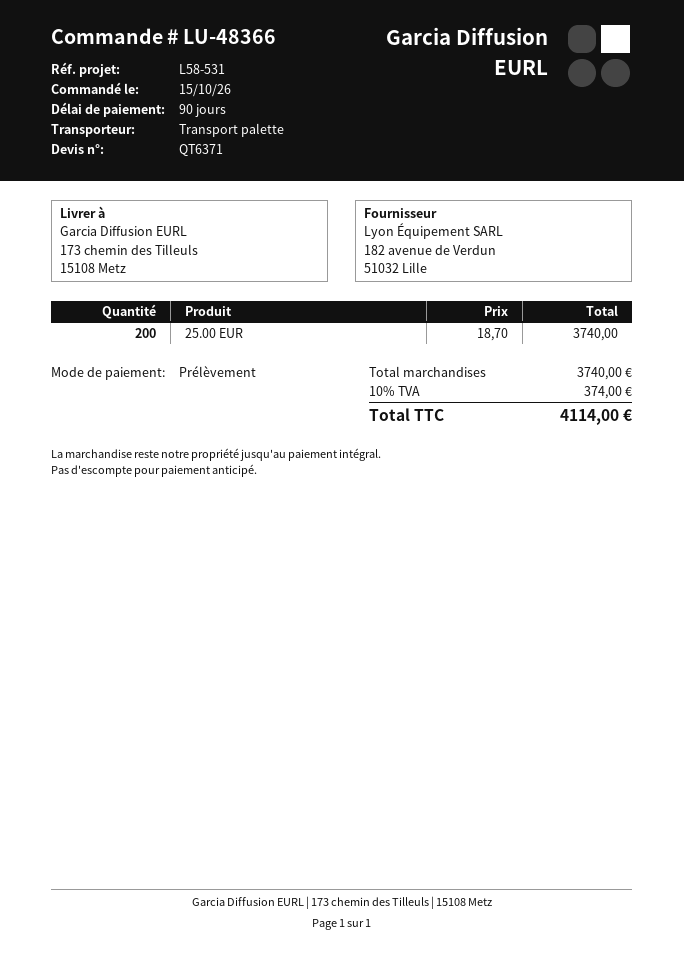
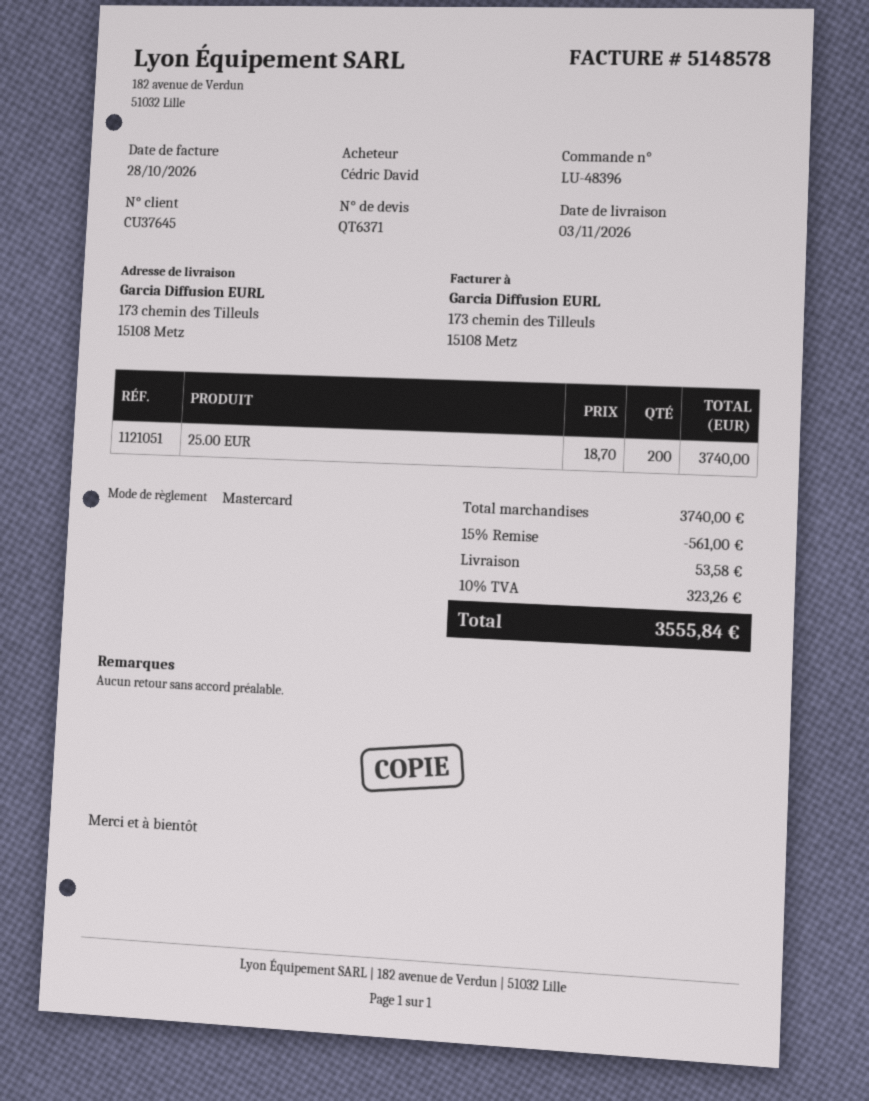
order number: LU-48366 -> LU-48396
payment method: direct debit -> Mastercard
discount: none -> 15% = 561.00
shipping: none -> 53.58
tax: 10% = 374.00 -> 10% = 323.26
total: 4114.00 -> 3555.84

